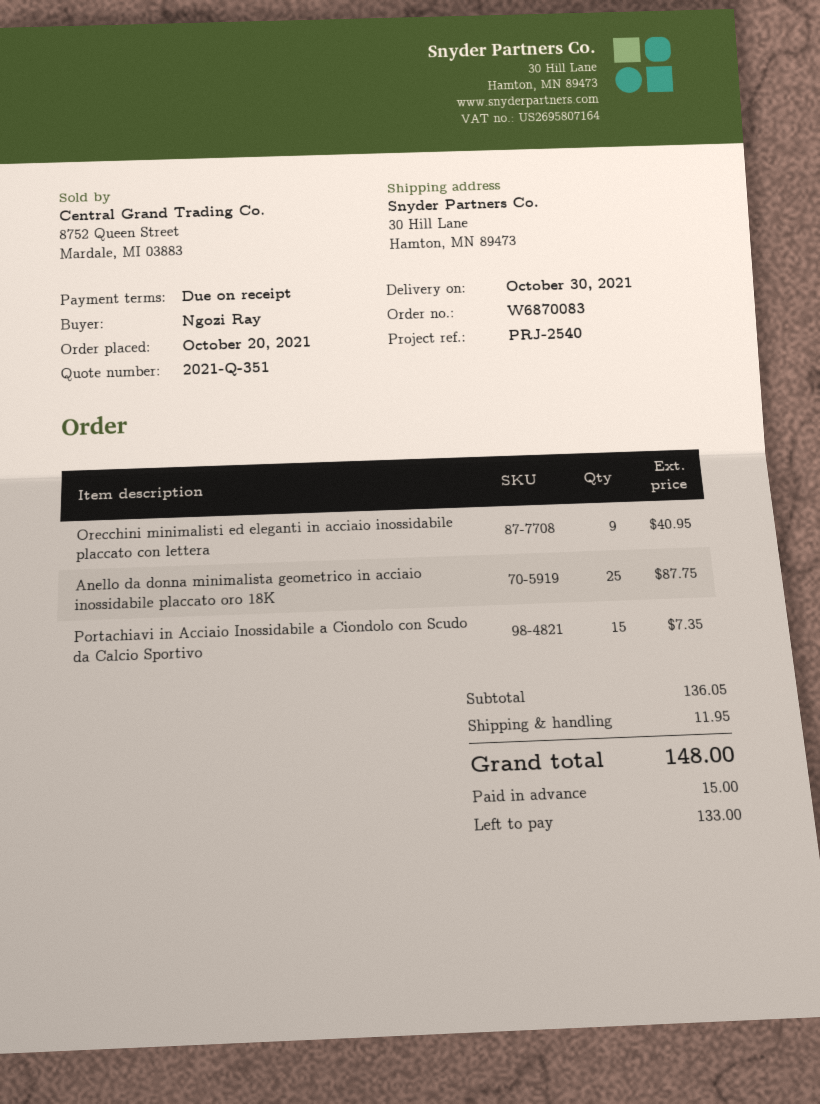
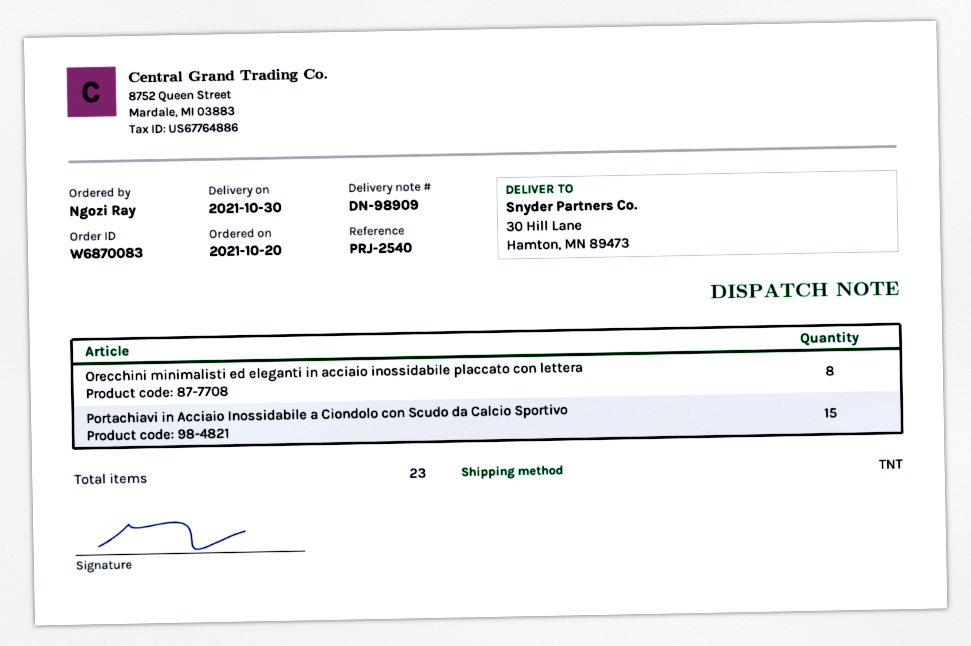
Orecchini minimalisti ed eleganti in acciaio inossidabile placcato con lettera: 9 -> 8
Anello da donna minimalista geometrico in acciaio inossidabile placcato oro 18K: 25 -> none

